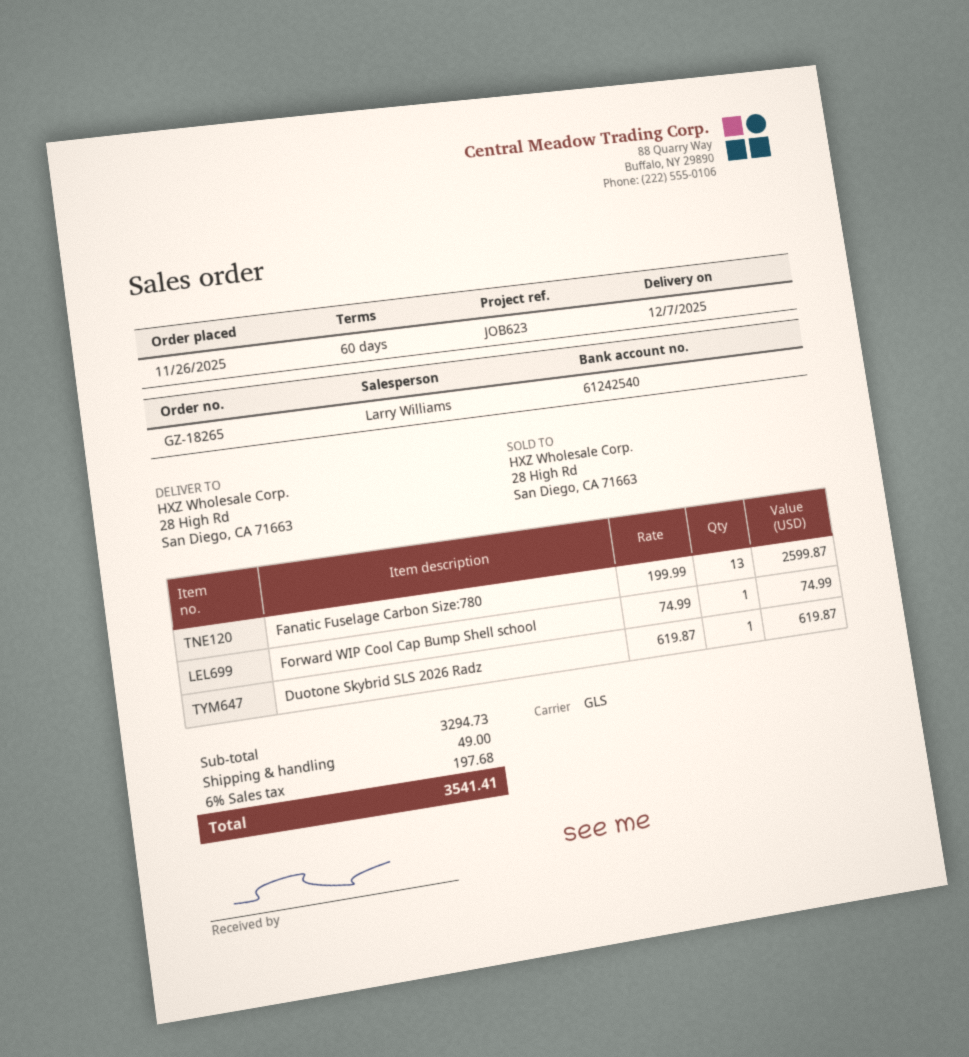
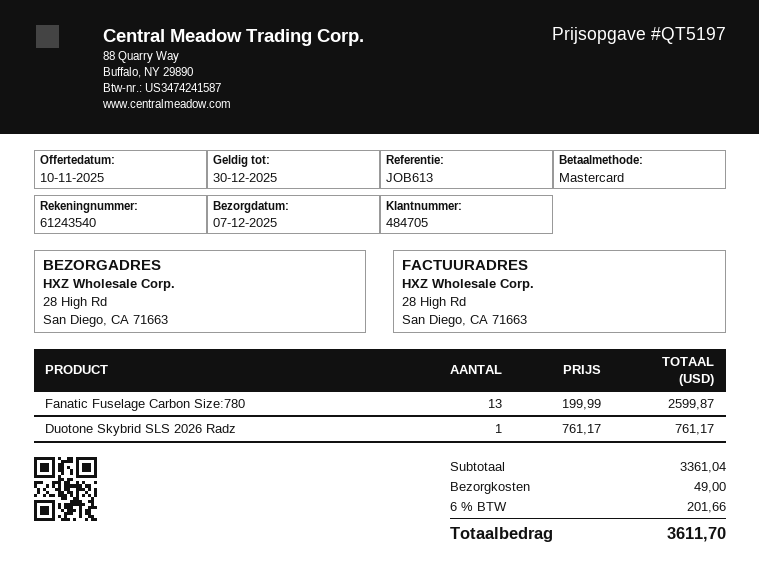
reference: JOB623 -> JOB613
bank account: 61242540 -> 61243540
Forward WIP Cool Cap Bump Shell school: 1 x 74.99 = 74.99 -> none
Duotone Skybrid SLS 2026 Radz: 1 x 619.87 = 619.87 -> 1 x 761.17 = 761.17
subtotal: 3294.73 -> 3361.04
tax: 6% = 197.68 -> 6% = 201.66
total: 3541.41 -> 3611.70

